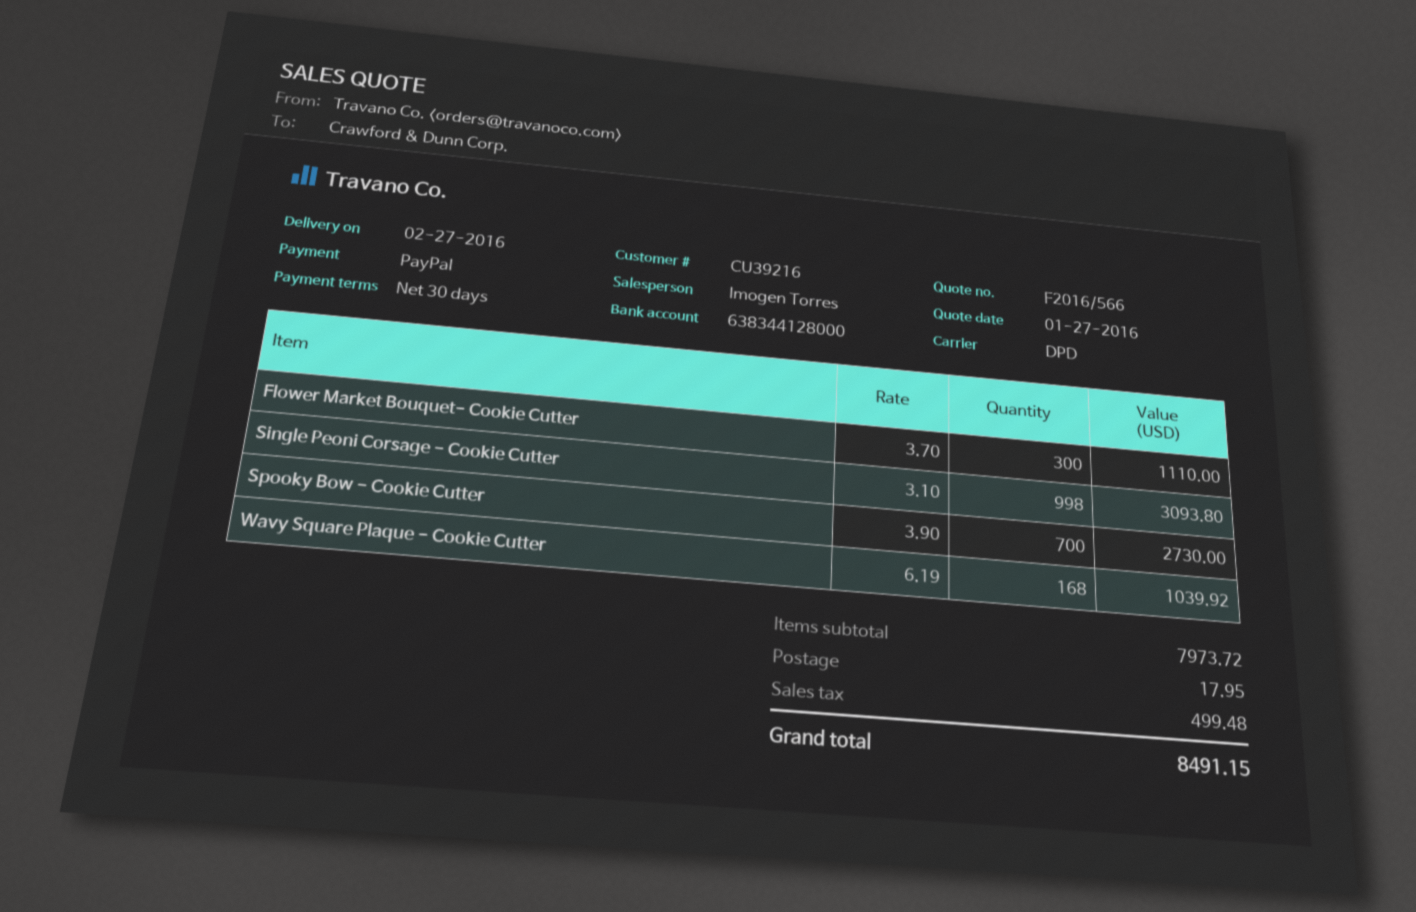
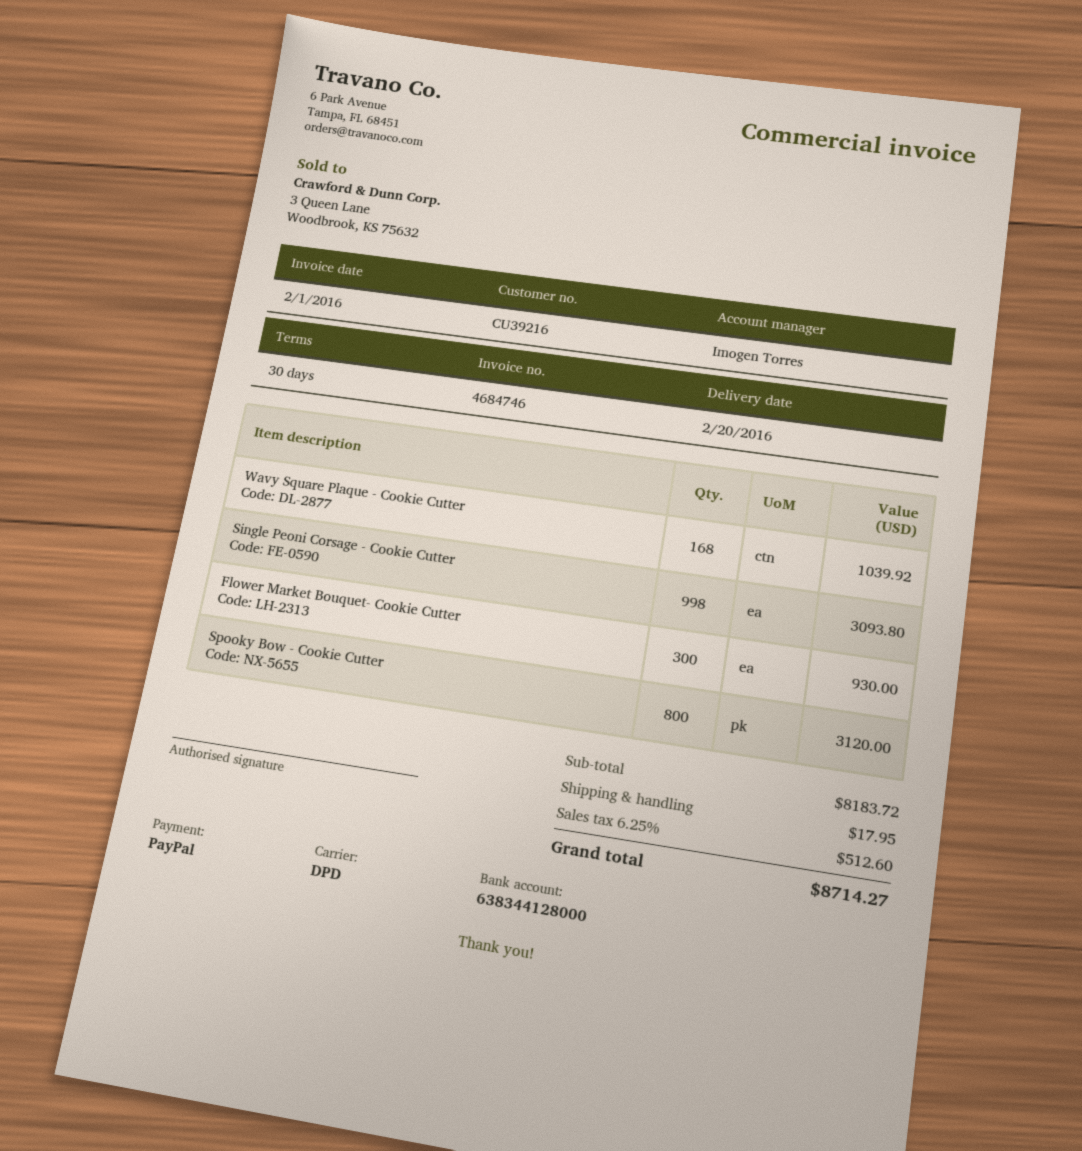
delivery date: 2016-02-27 -> 2016-02-20
Flower Market Bouquet- Cookie Cutter: 300 for 1110.00 -> 300 for 930.00
Spooky Bow - Cookie Cutter: 700 for 2730.00 -> 800 for 3120.00
subtotal: 7973.72 -> 8183.72
tax: 499.48 -> 512.60
total: 8491.15 -> 8714.27

